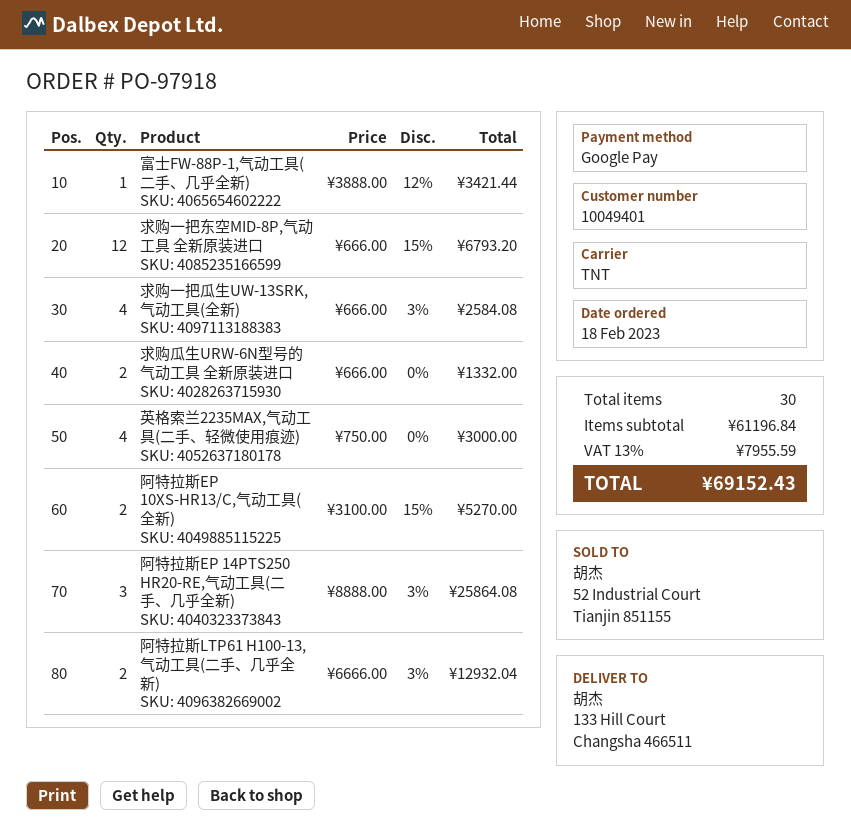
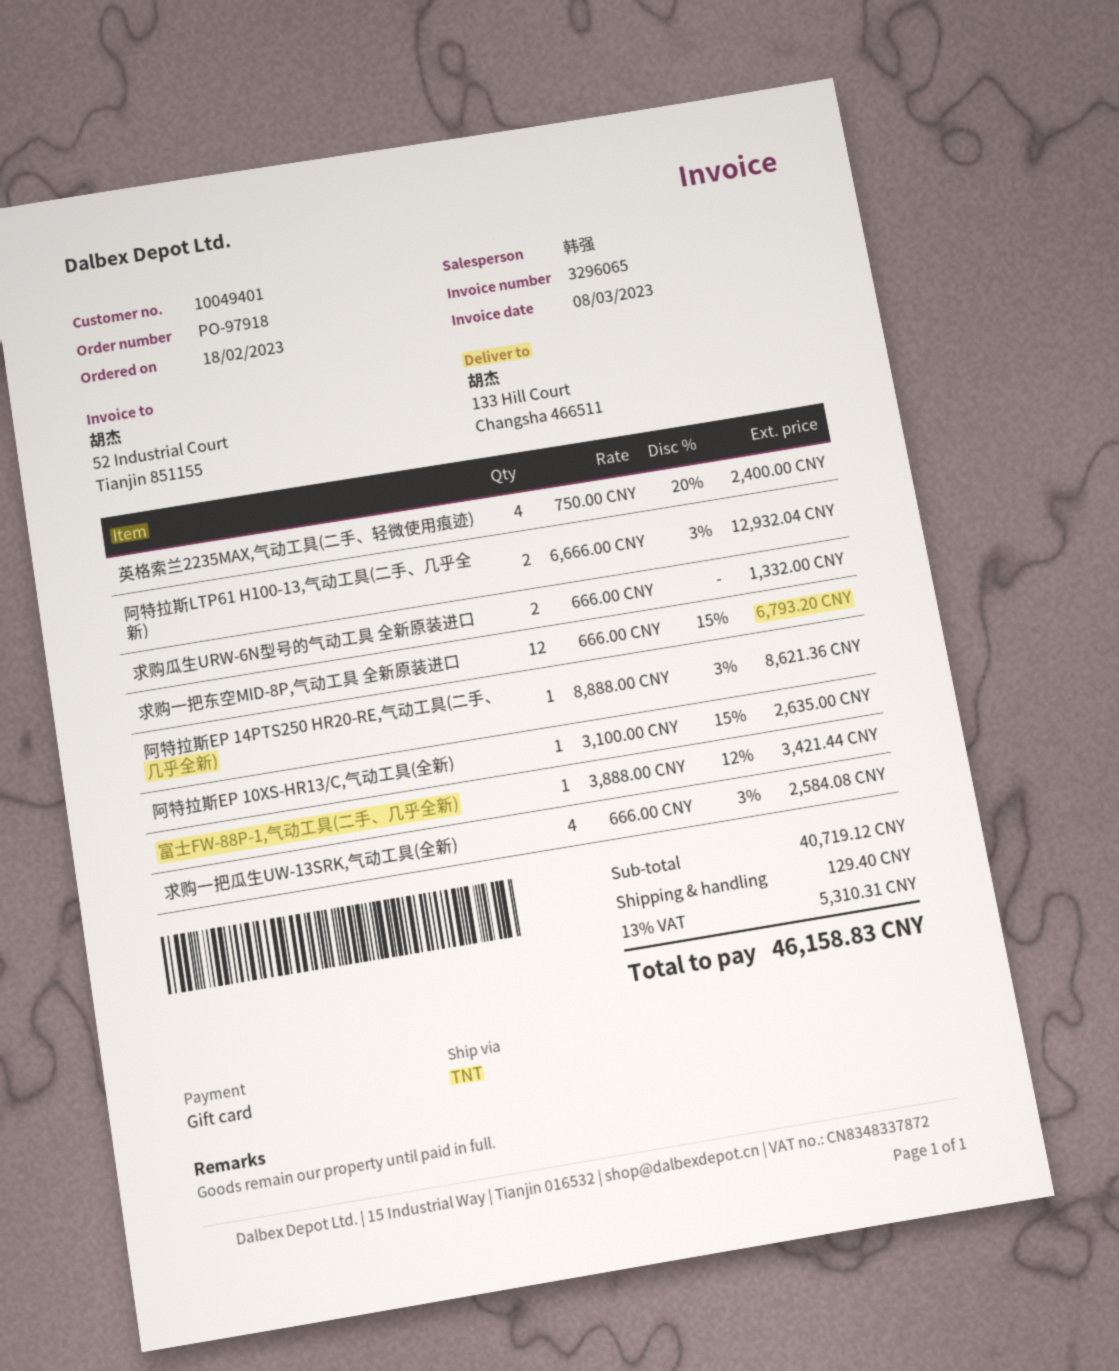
payment method: Google Pay -> gift card
英格索兰2235MAX,气动工具(二手、轻微使用痕迹): 4 x 750.00 = 3000.00 -> 4 x 750.00 - 20% = 2400.00
阿特拉斯EP 10XS-HR13/C,气动工具(全新): 2 x 3100.00 - 15% = 5270.00 -> 1 x 3100.00 - 15% = 2635.00
阿特拉斯EP 14PTS250 HR20-RE,气动工具(二手、几乎全新): 3 x 8888.00 - 3% = 25864.08 -> 1 x 8888.00 - 3% = 8621.36
subtotal: 61196.84 -> 40719.12
shipping: none -> 129.40
tax: 13% = 7955.59 -> 13% = 5310.31
total: 69152.43 -> 46158.83

